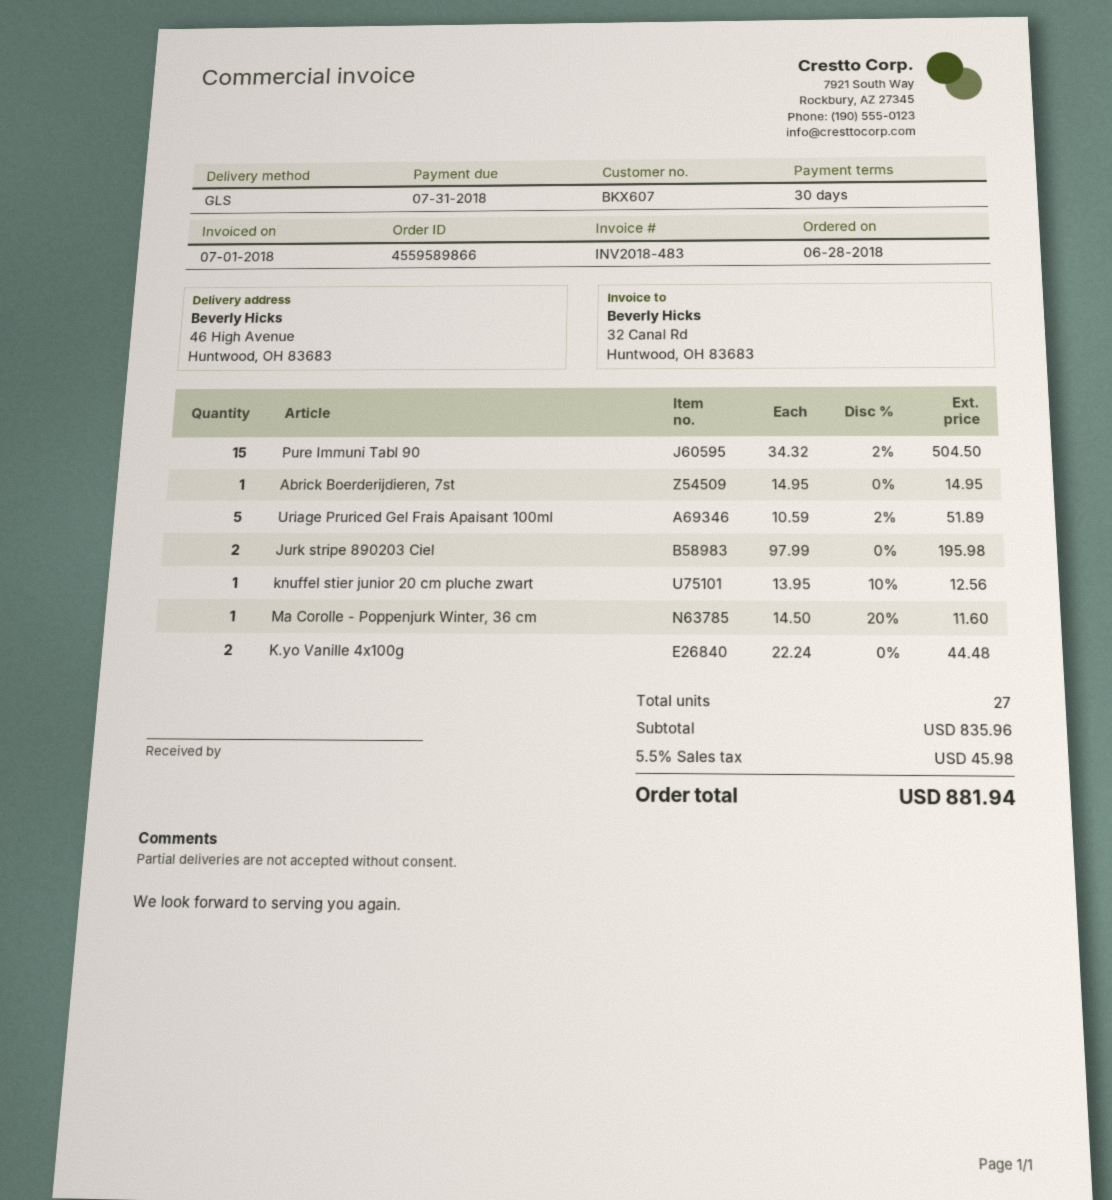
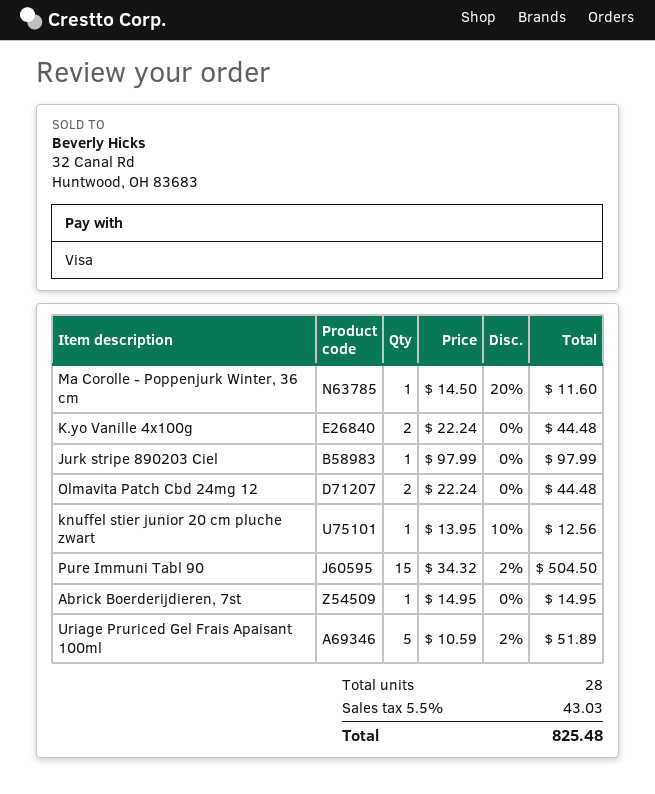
Jurk stripe 890203 Ciel: 2 x 97.99 = 195.98 -> 1 x 97.99 = 97.99
Olmavita Patch Cbd 24mg 12: none -> 2 x 22.24 = 44.48
total quantity: 27 -> 28
tax: 5.5% = 45.98 -> 5.5% = 43.03
total: 881.94 -> 825.48

